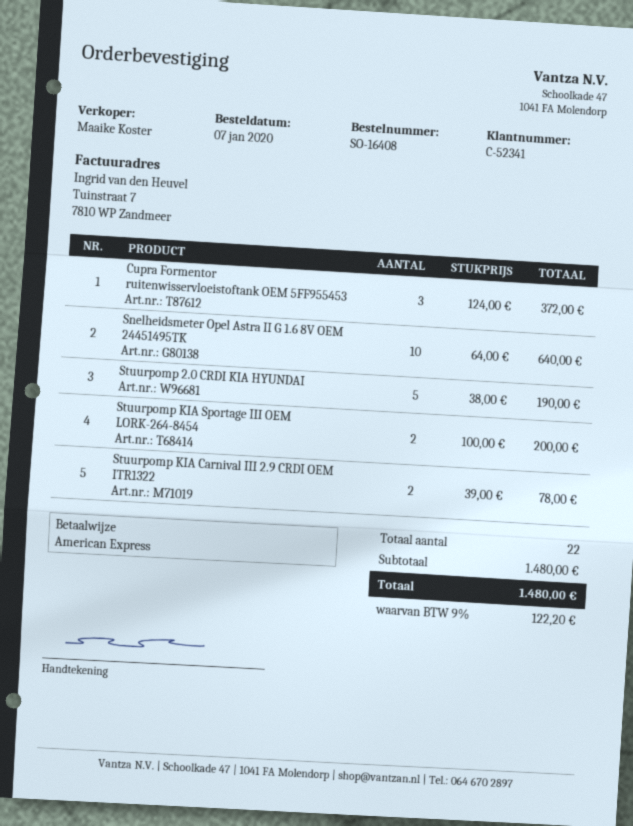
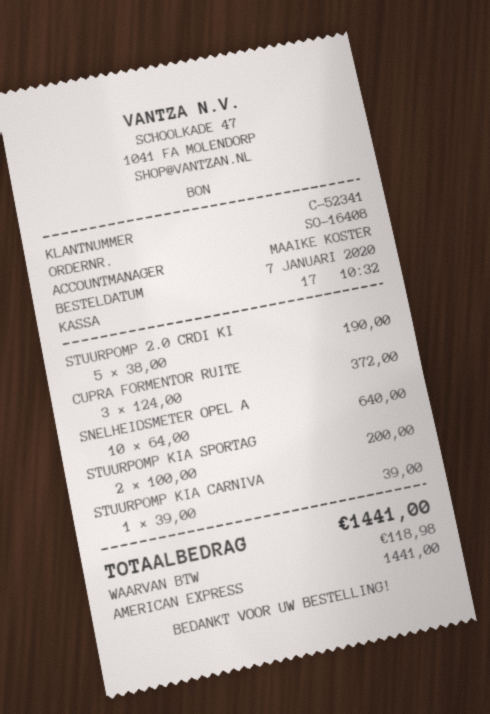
Stuurpomp KIA Carnival III 2.9 CRDI OEM ITR1322: 2 x 39.00 = 78.00 -> 1 x 39.00 = 39.00
tax: 122.20 -> 118.98
total: 1480.00 -> 1441.00

